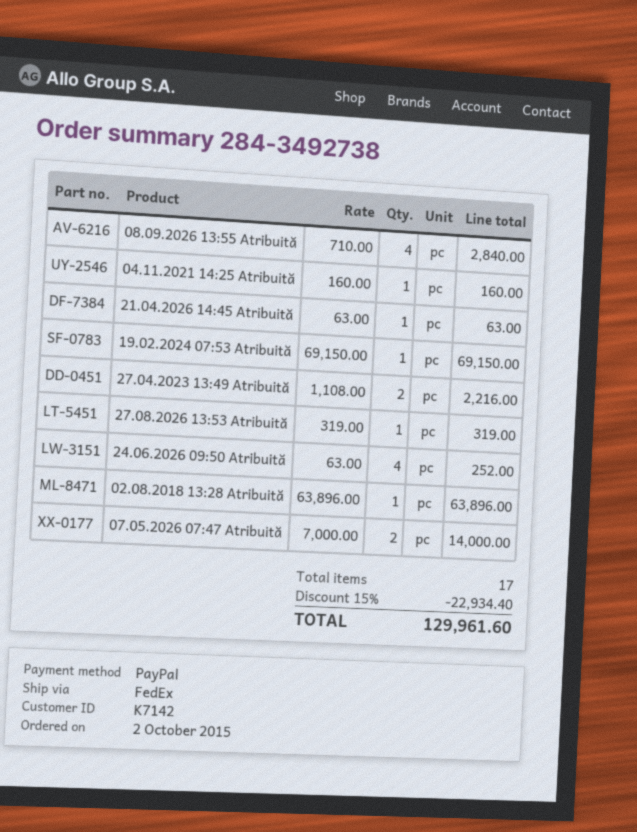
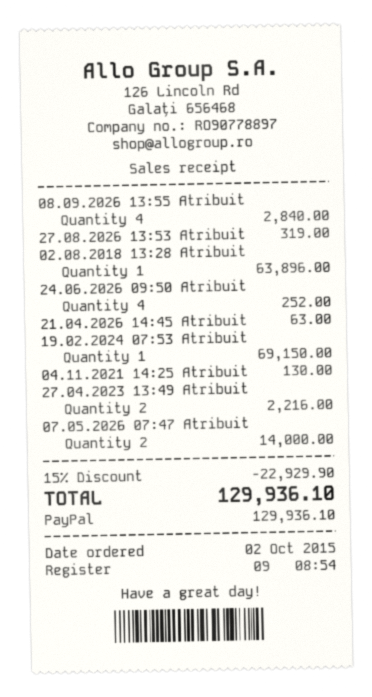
04.11.2021 14:25 Atribuită: 1 for 160.00 -> 1 for 130.00
discount: 15% = 22934.40 -> 15% = 22929.90
total: 129961.60 -> 129936.10

